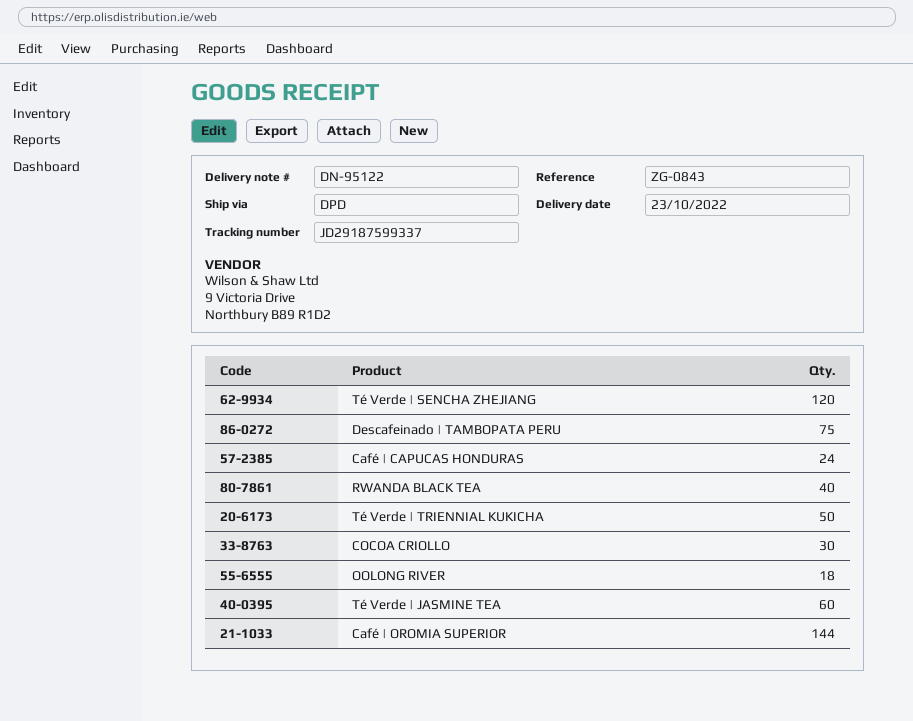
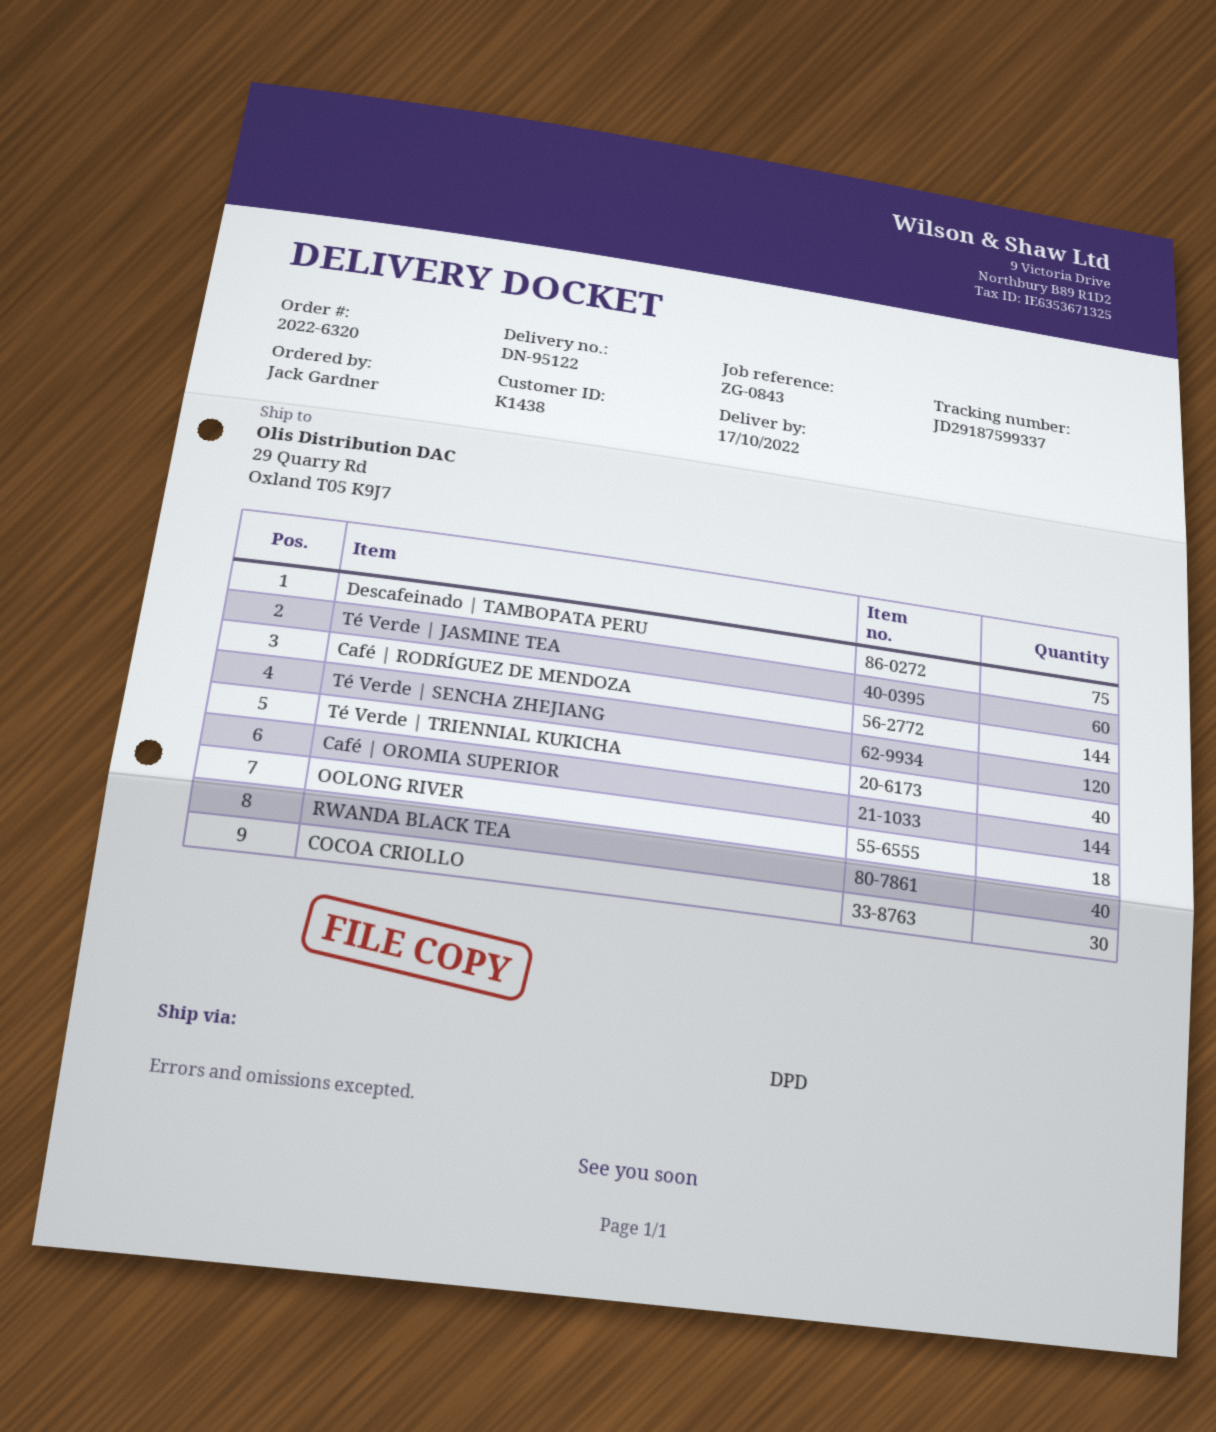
delivery date: 2022-10-23 -> 2022-10-17
Café | CAPUCAS HONDURAS: 24 -> none
Té Verde | TRIENNIAL KUKICHA: 50 -> 40
Café | RODRÍGUEZ DE MENDOZA: none -> 144

